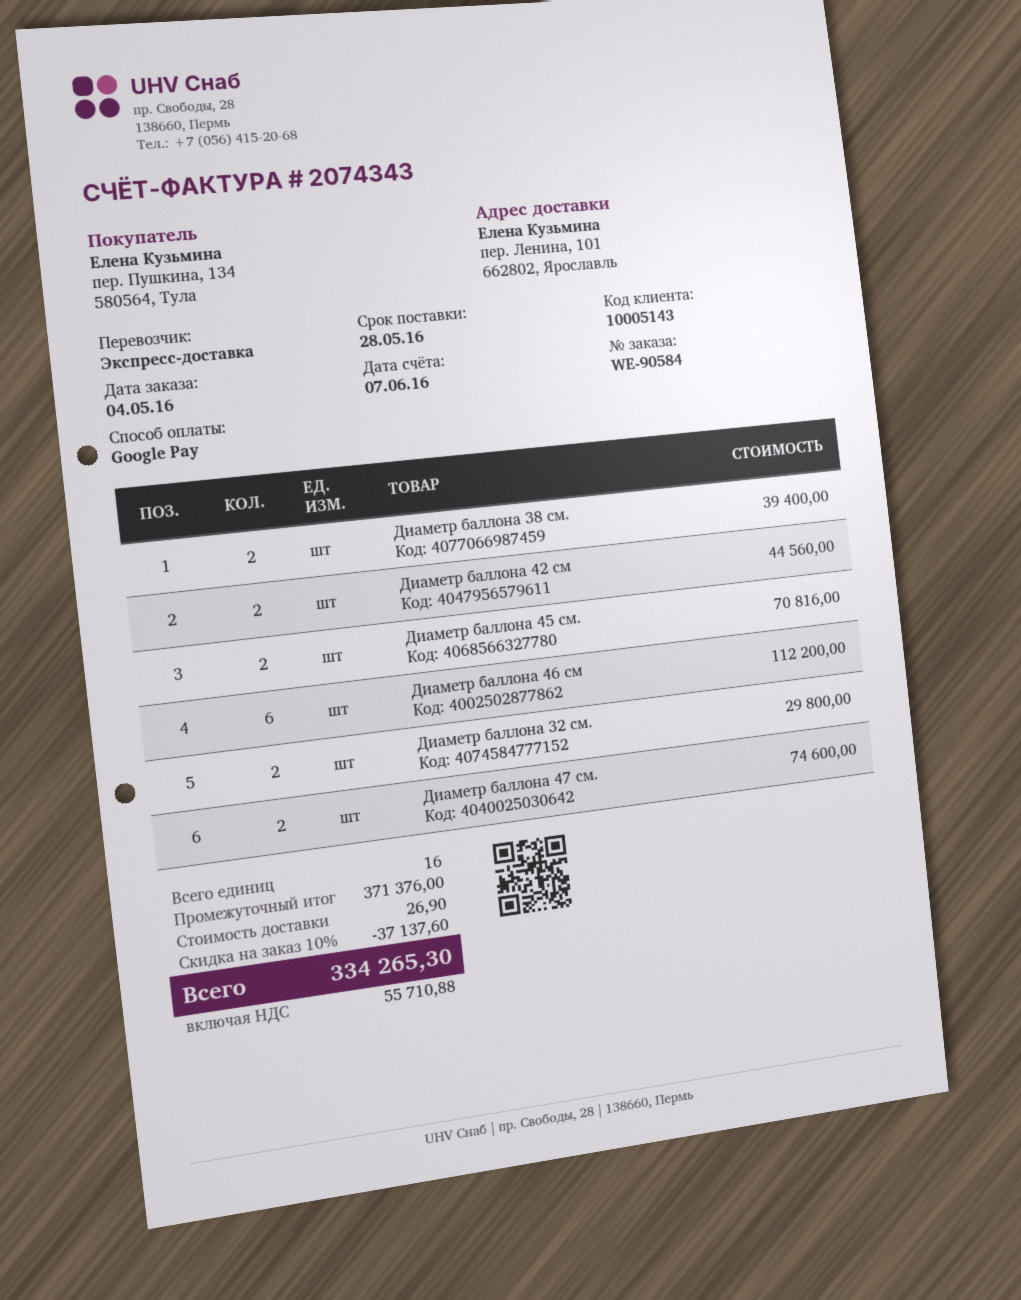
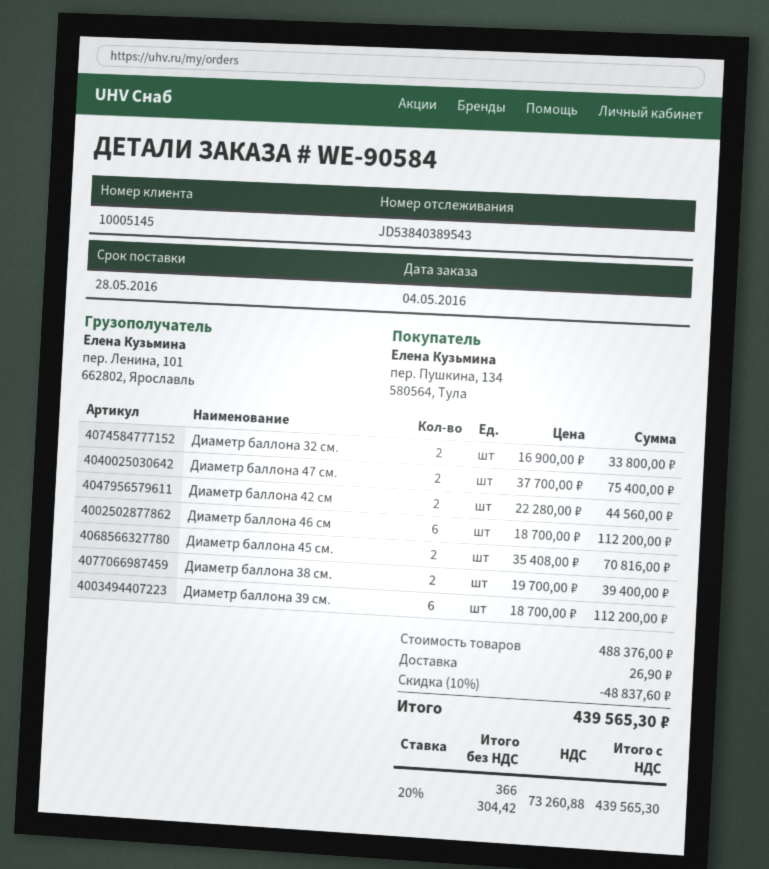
customer number: 10005143 -> 10005145
Диаметр баллона 32 см.: 2 for 29800.00 -> 2 for 33800.00
Диаметр баллона 47 см.: 2 for 74600.00 -> 2 for 75400.00
Диаметр баллона 39 см.: none -> 6 for 112200.00
subtotal: 371376.00 -> 488376.00
discount: 10% = 37137.60 -> 10% = 48837.60
tax: 55710.88 -> 73260.88
total: 334265.30 -> 439565.30

